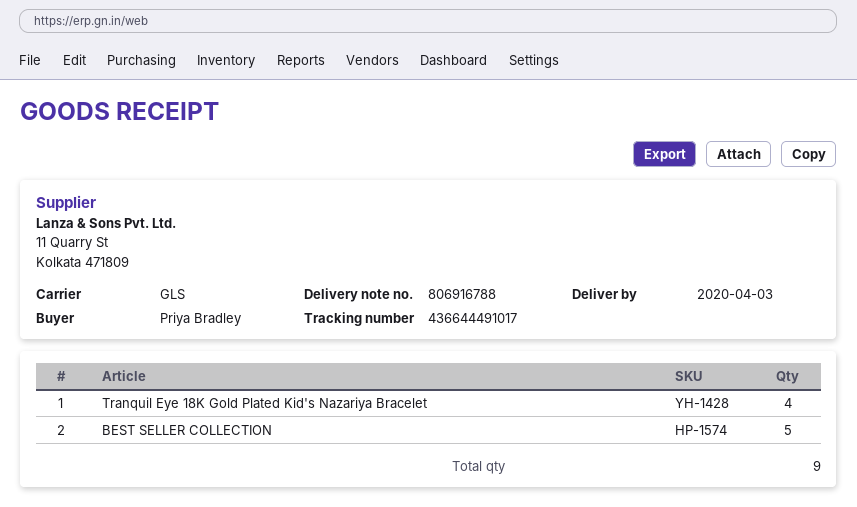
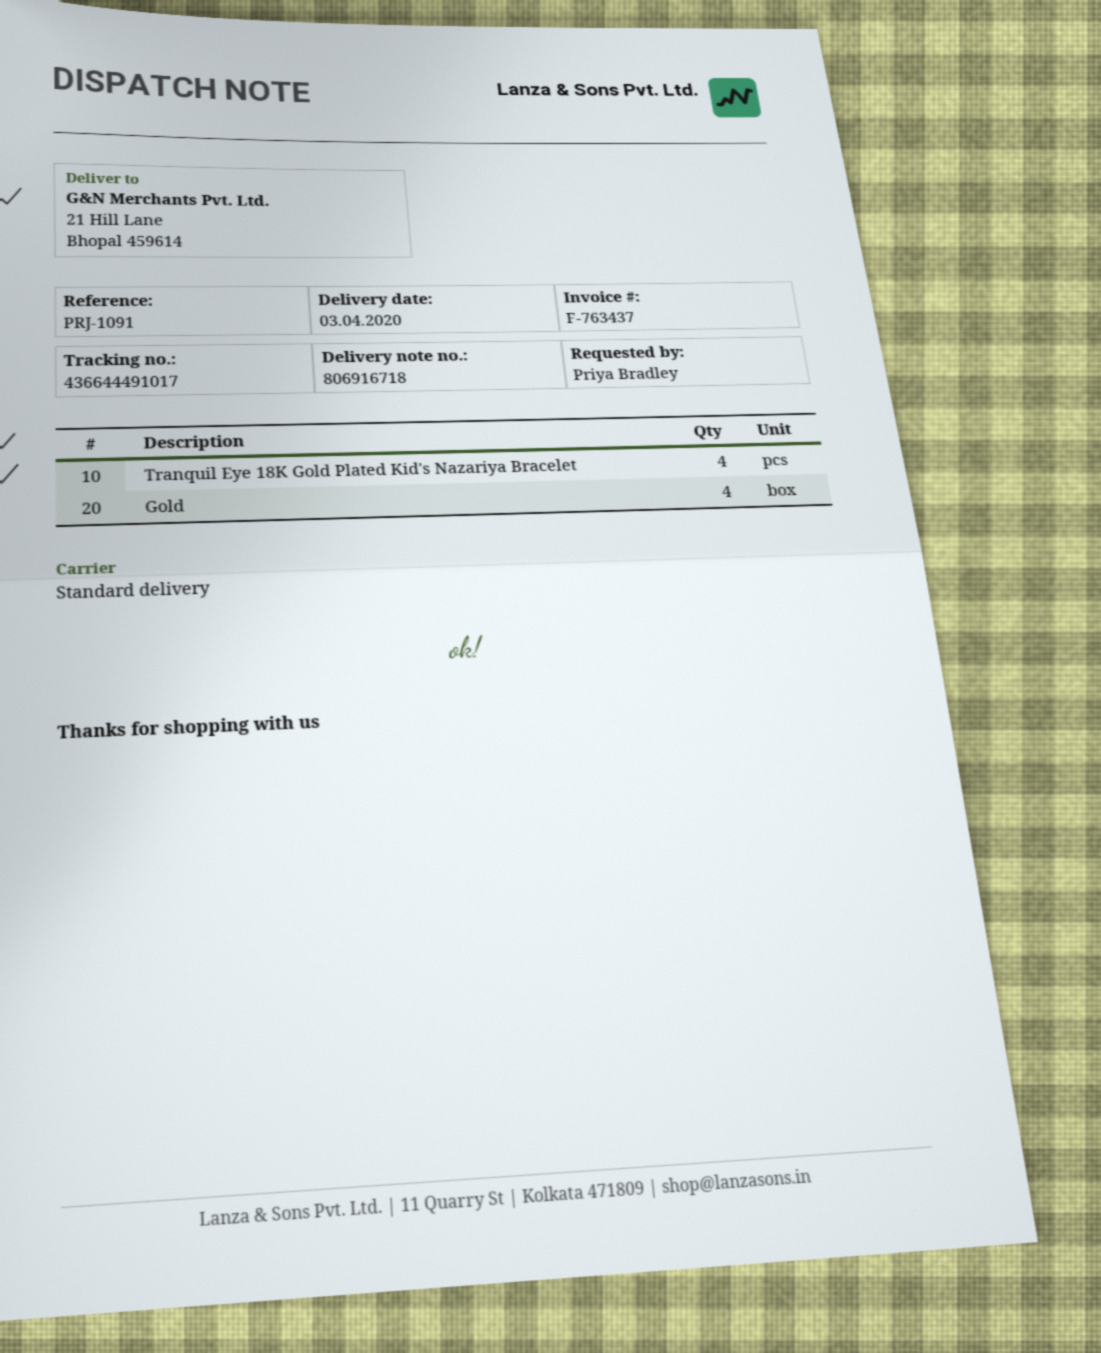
delivery note number: 806916788 -> 806916718
shipping method: GLS -> standard
BEST SELLER COLLECTION: 5 -> none
Gold: none -> 4

